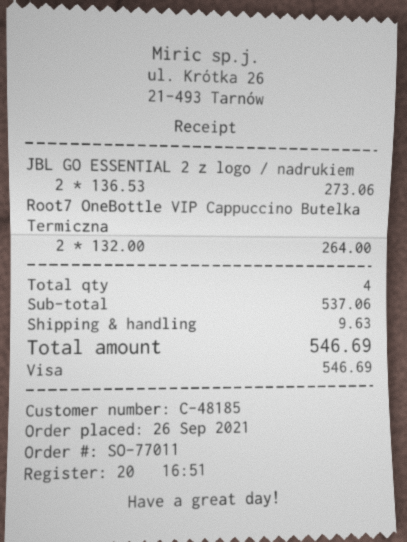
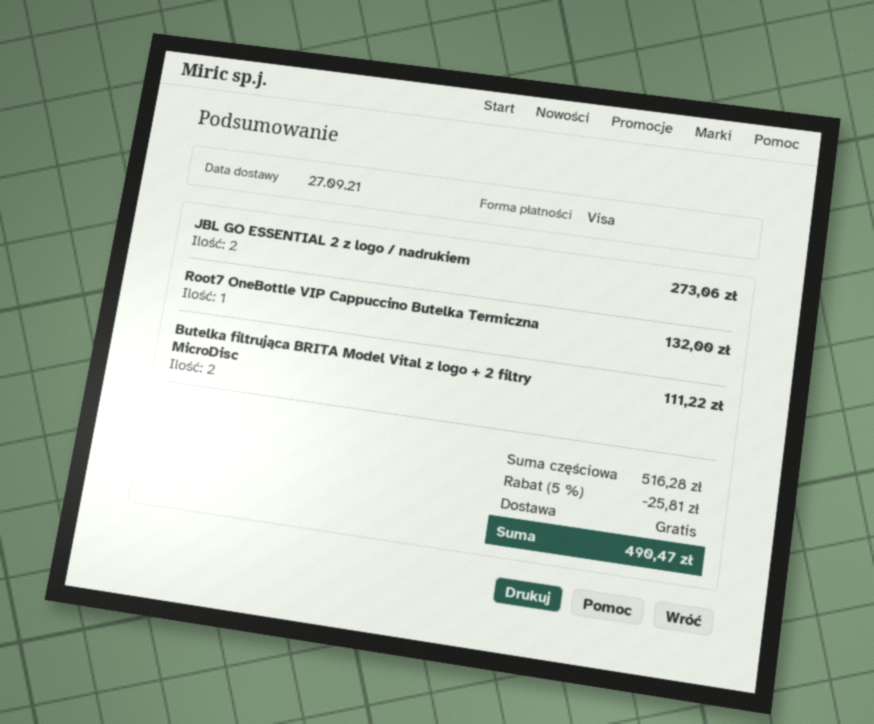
Root7 OneBottle VIP Cappuccino Butelka Termiczna: 2 for 264.00 -> 1 for 132.00
Butelka filtrująca BRITA Model Vital z logo + 2 filtry MicroDisc: none -> 2 for 111.22
subtotal: 537.06 -> 516.28
discount: none -> 5% = 25.81
shipping: 9.63 -> 0.00
total: 546.69 -> 490.47

